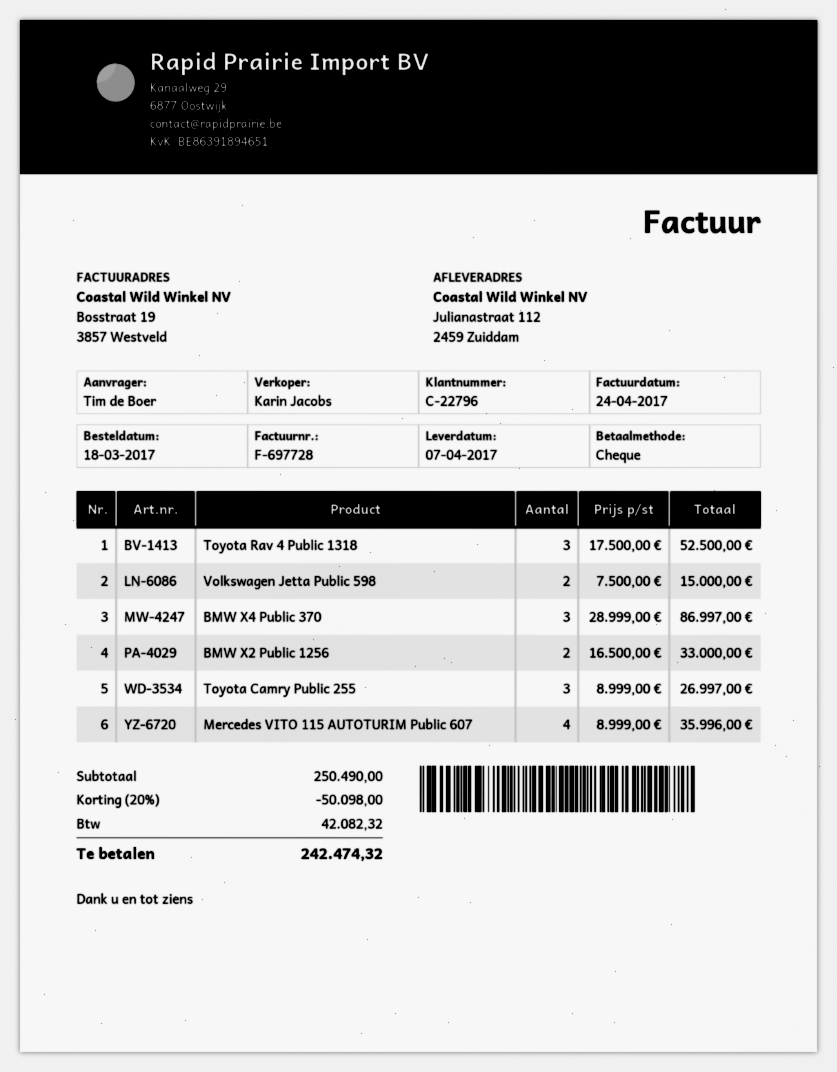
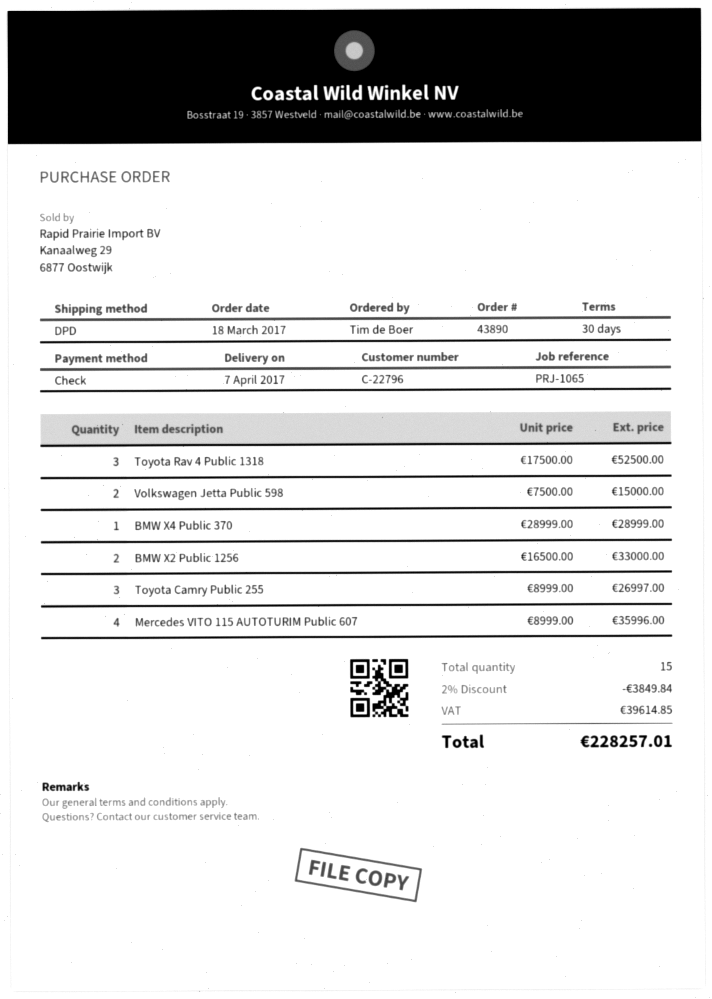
BMW X4 Public 370: 3 x 28999.00 = 86997.00 -> 1 x 28999.00 = 28999.00
discount: 20% = 50098.00 -> 2% = 3849.84
tax: 42082.32 -> 39614.85
total: 242474.32 -> 228257.01

